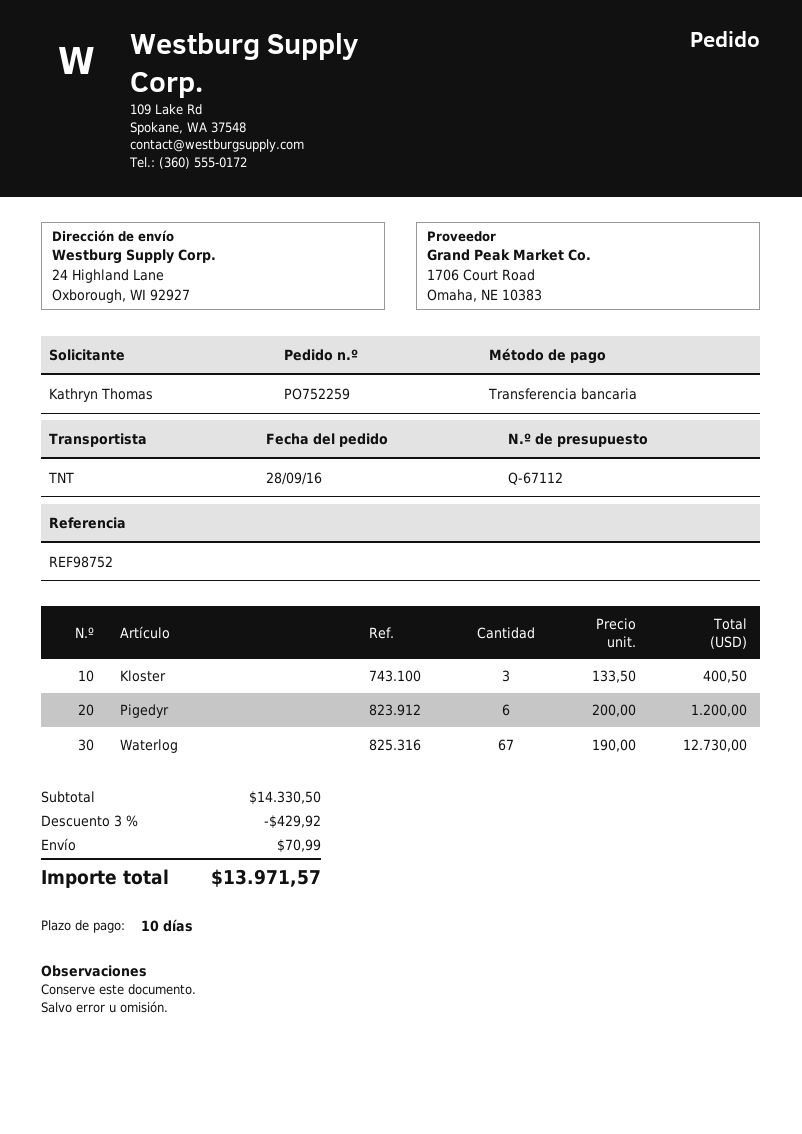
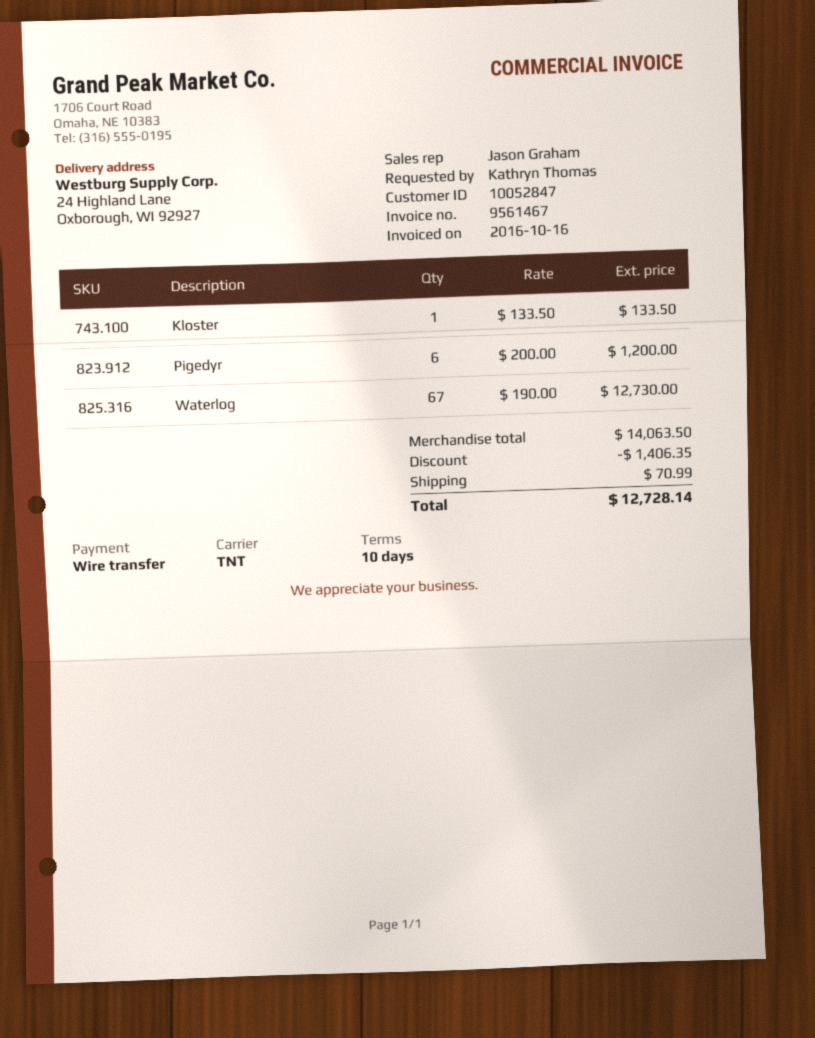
Kloster: 3 x 133.50 = 400.50 -> 1 x 133.50 = 133.50
subtotal: 14330.50 -> 14063.50
discount: 429.92 -> 1406.35
total: 13971.57 -> 12728.14

